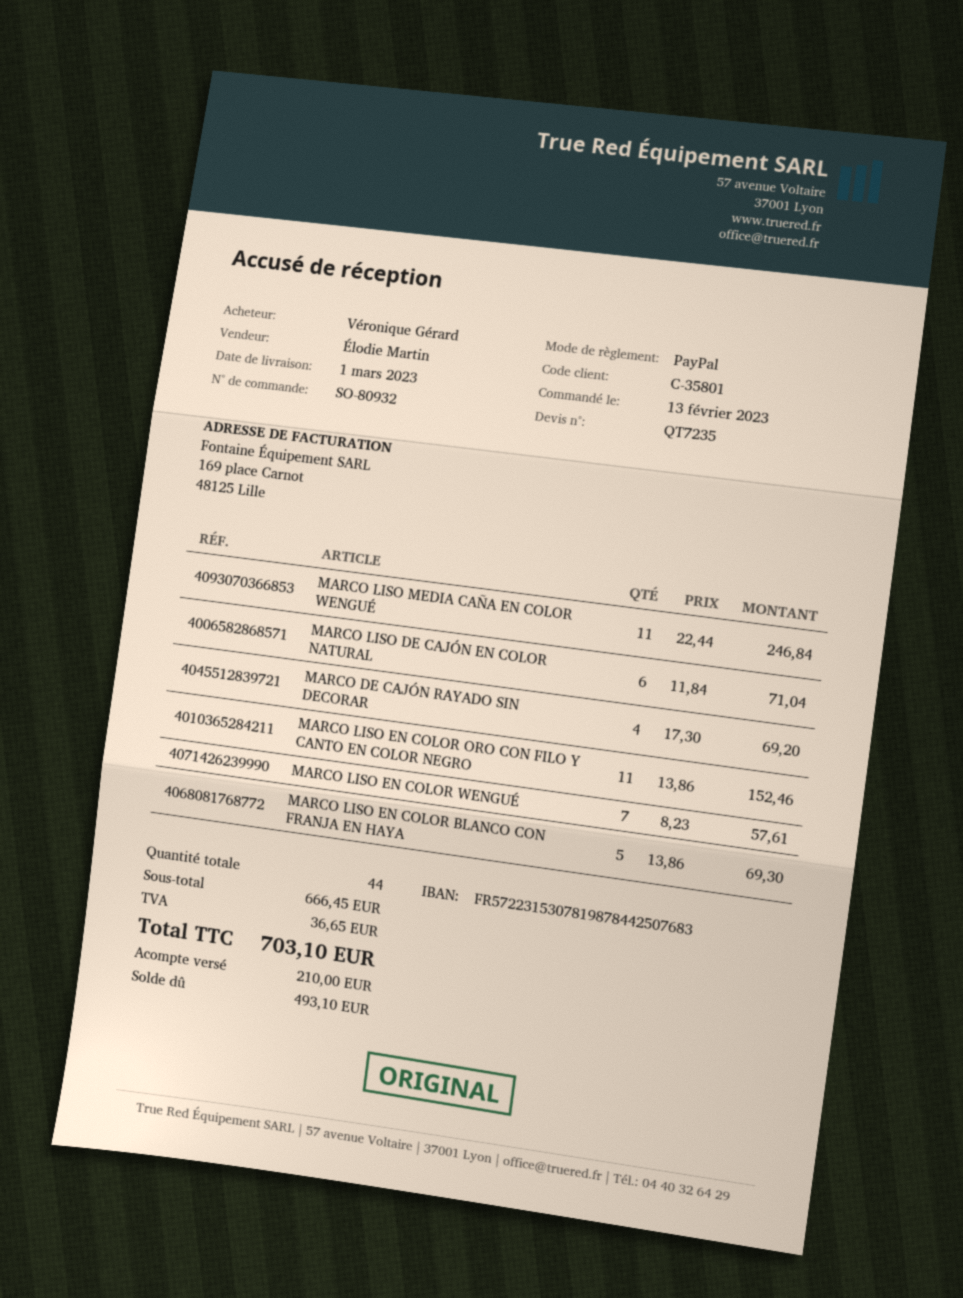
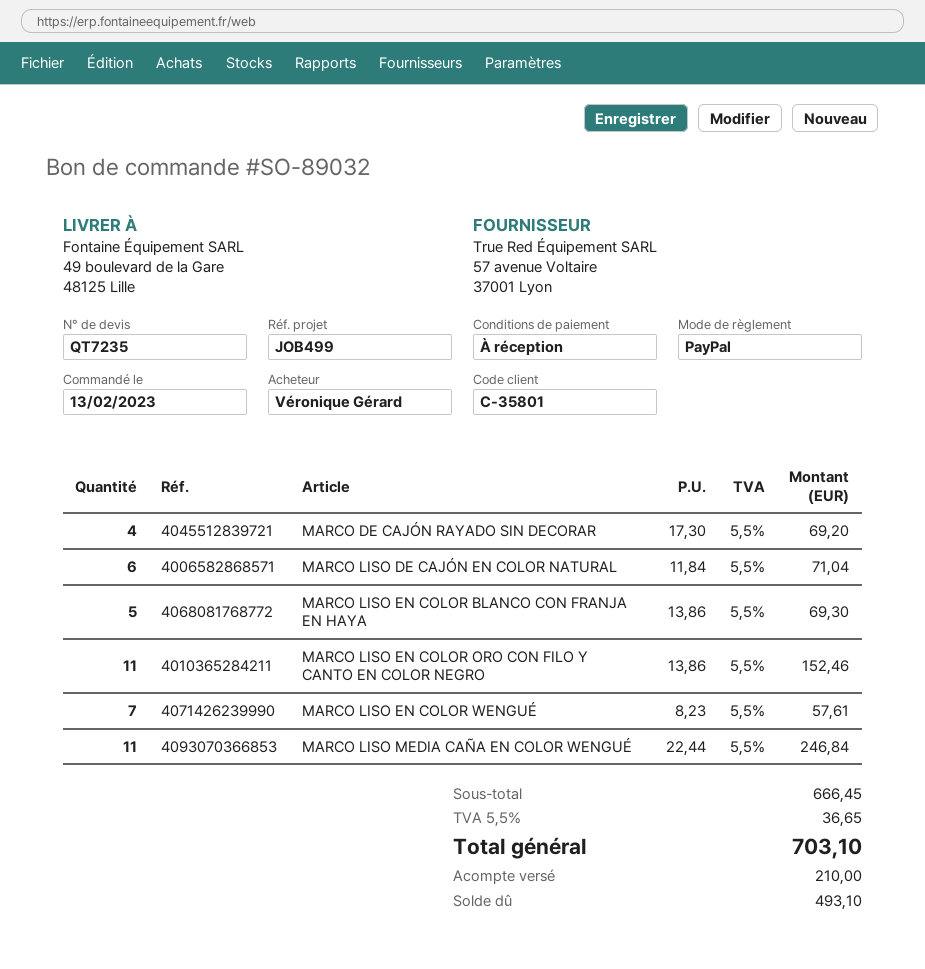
order number: SO-80932 -> SO-89032

